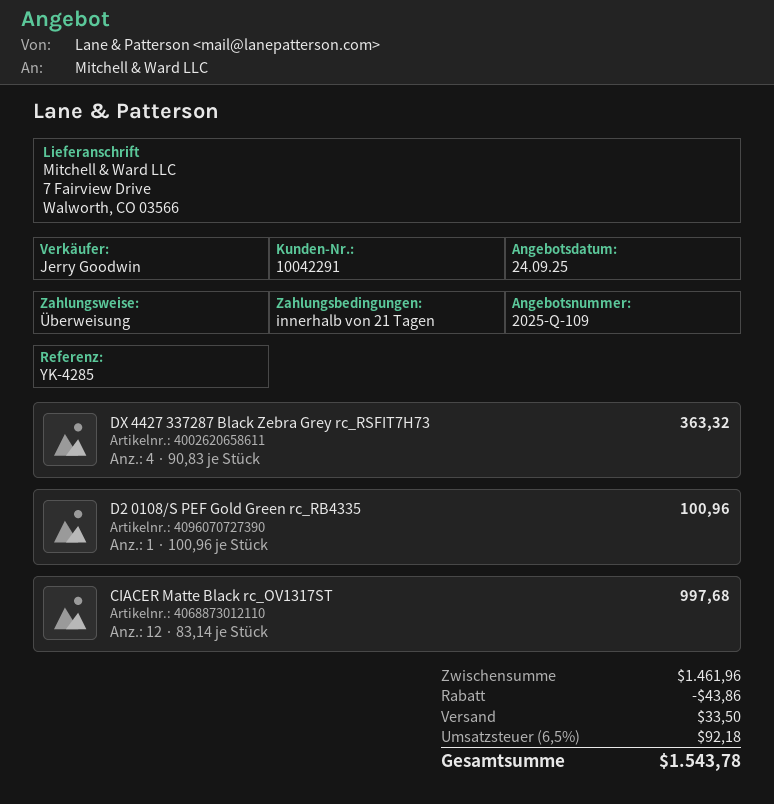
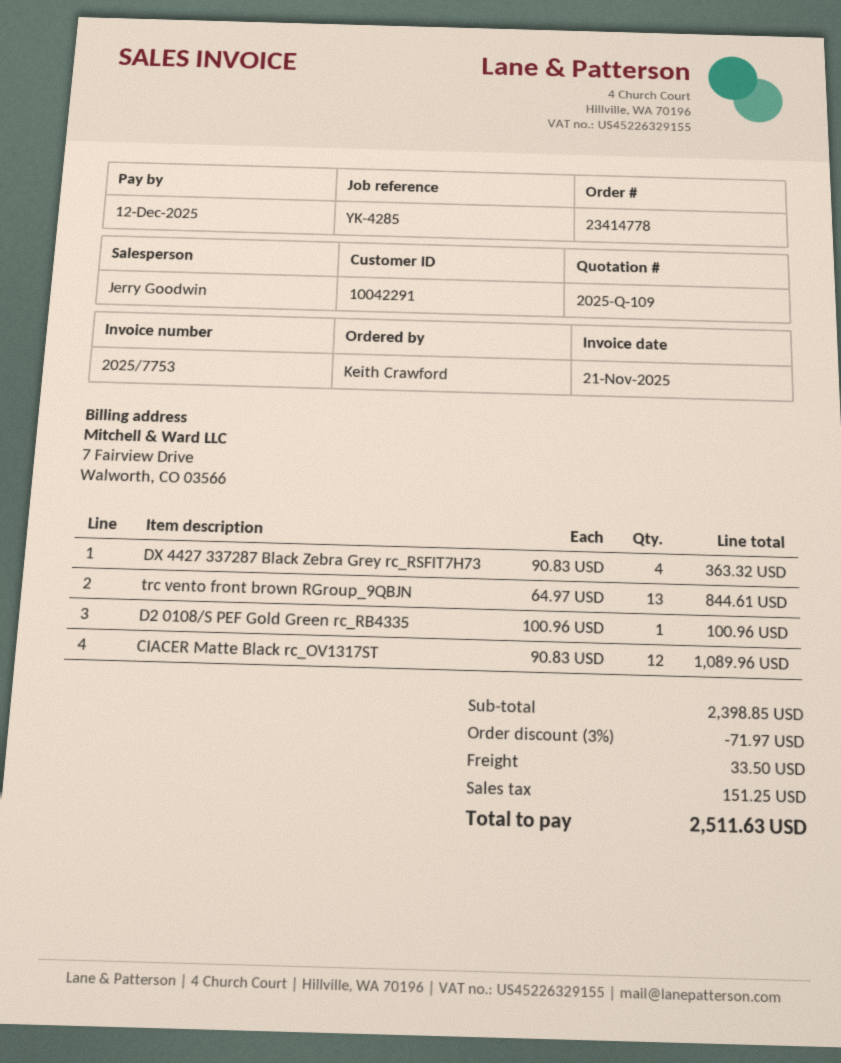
CIACER Matte Black rc_OV1317ST: 12 x 83.14 = 997.68 -> 12 x 90.83 = 1089.96
trc vento front brown RGroup_9QBJN: none -> 13 x 64.97 = 844.61
subtotal: 1461.96 -> 2398.85
discount: 43.86 -> 71.97
tax: 92.18 -> 151.25
total: 1543.78 -> 2511.63

